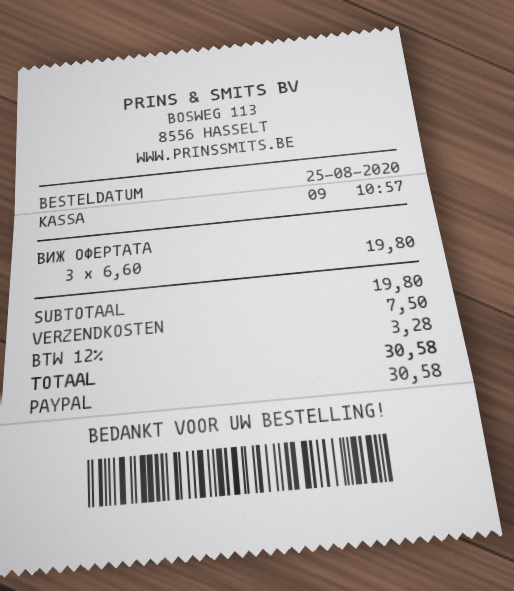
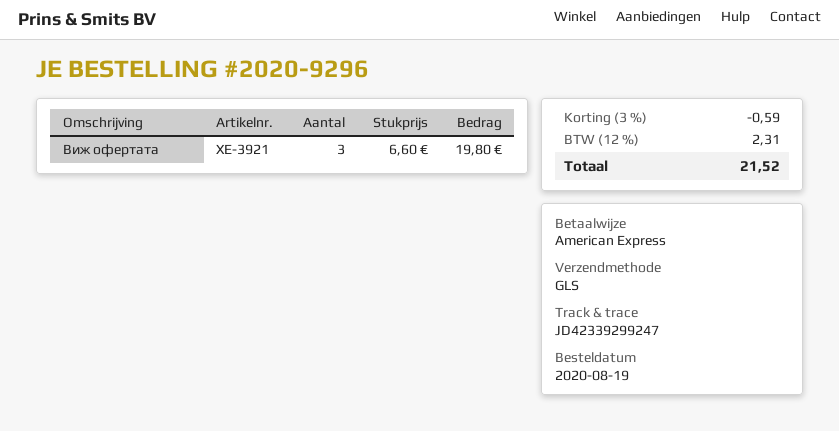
order date: 2020-08-25 -> 2020-08-19
payment method: PayPal -> American Express
discount: none -> 3% = 0.59
shipping: 7.50 -> none
tax: 12% = 3.28 -> 12% = 2.31
total: 30.58 -> 21.52

